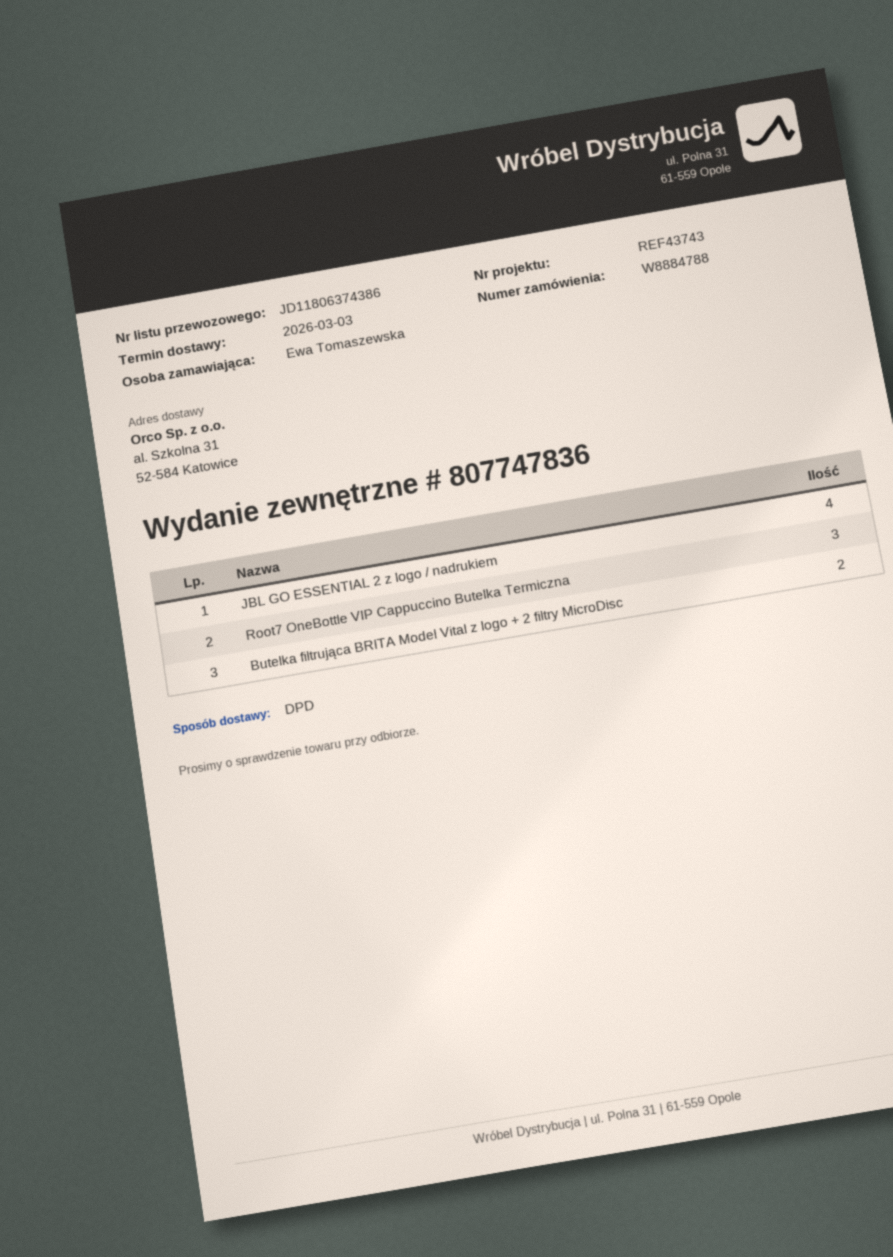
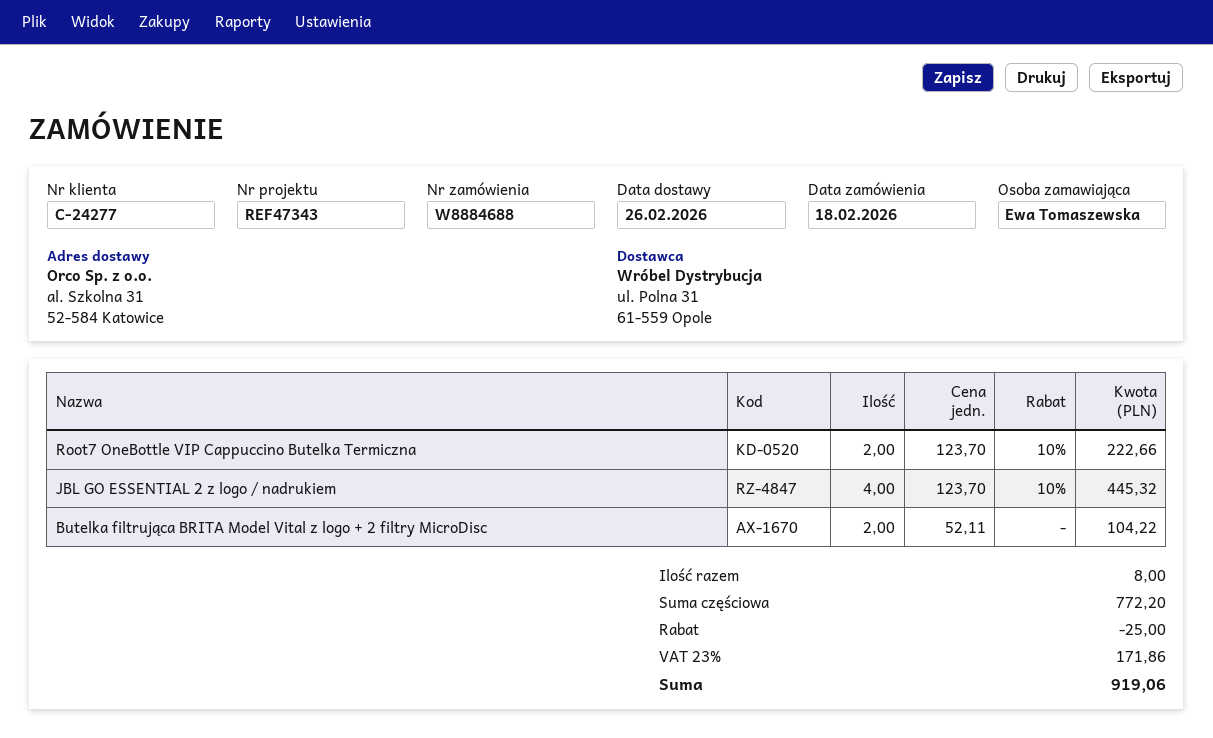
order number: W8884788 -> W8884688
delivery date: 2026-03-03 -> 2026-02-26
reference: REF43743 -> REF47343
Root7 OneBottle VIP Cappuccino Butelka Termiczna: 3 -> 2

